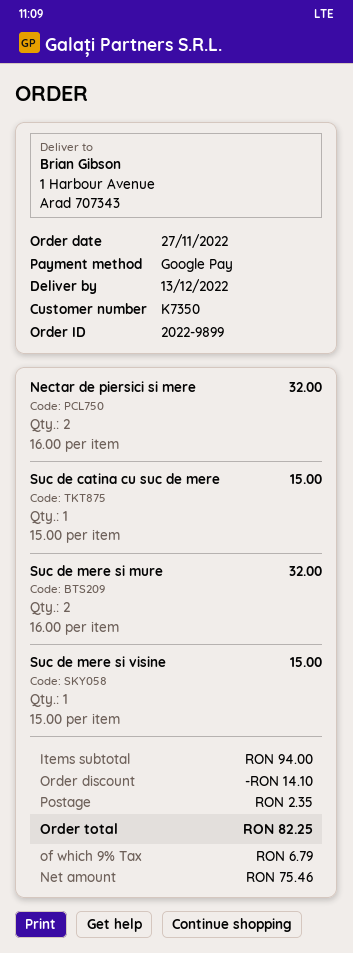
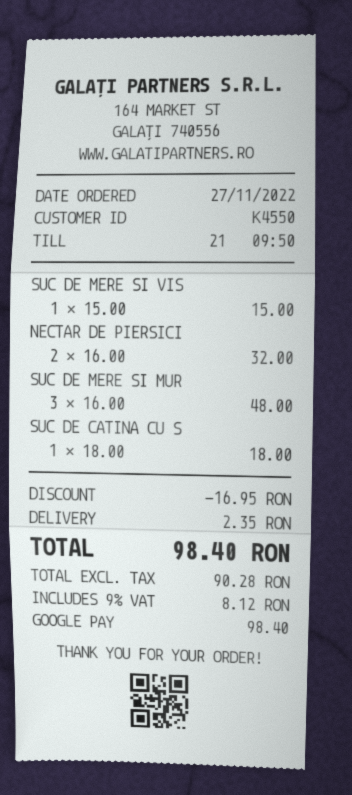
customer number: K7350 -> K4550
Suc de catina cu suc de mere: 1 x 15.00 = 15.00 -> 1 x 18.00 = 18.00
Suc de mere si mure: 2 x 16.00 = 32.00 -> 3 x 16.00 = 48.00
discount: 14.10 -> 16.95
net: 75.46 -> 90.28
tax: 9% = 6.79 -> 9% = 8.12
total: 82.25 -> 98.40

